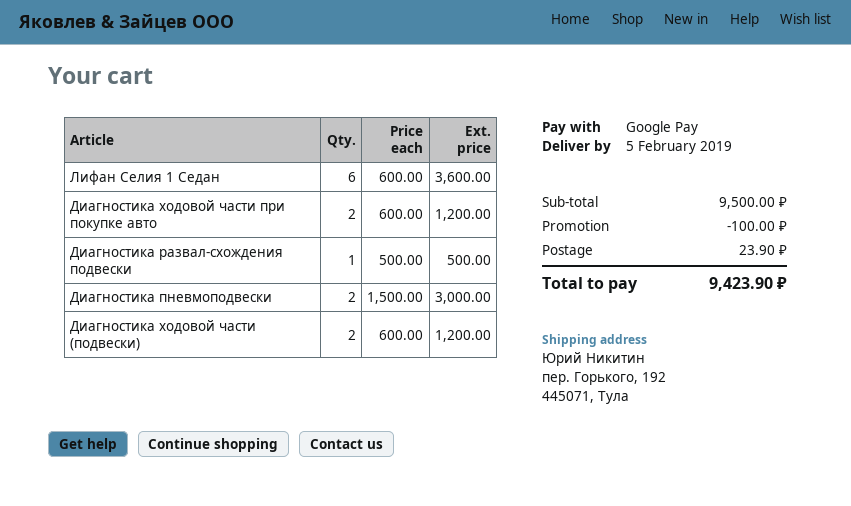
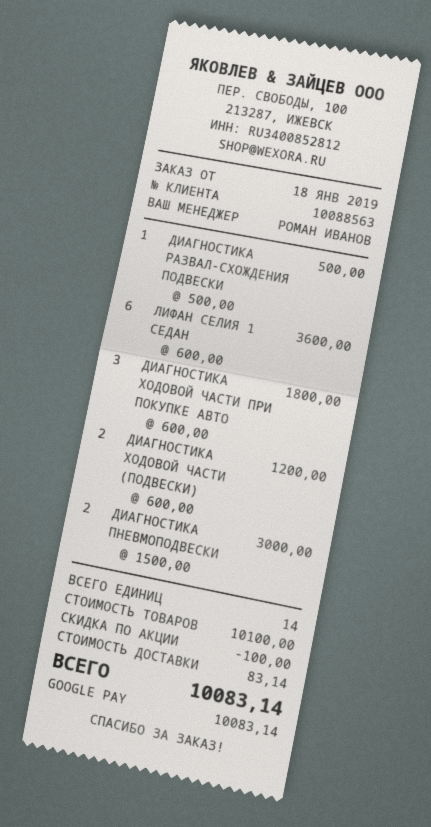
Диагностика ходовой части при покупке авто: 2 x 600.00 = 1200.00 -> 3 x 600.00 = 1800.00
subtotal: 9500.00 -> 10100.00
shipping: 23.90 -> 83.14
total: 9423.90 -> 10083.14

